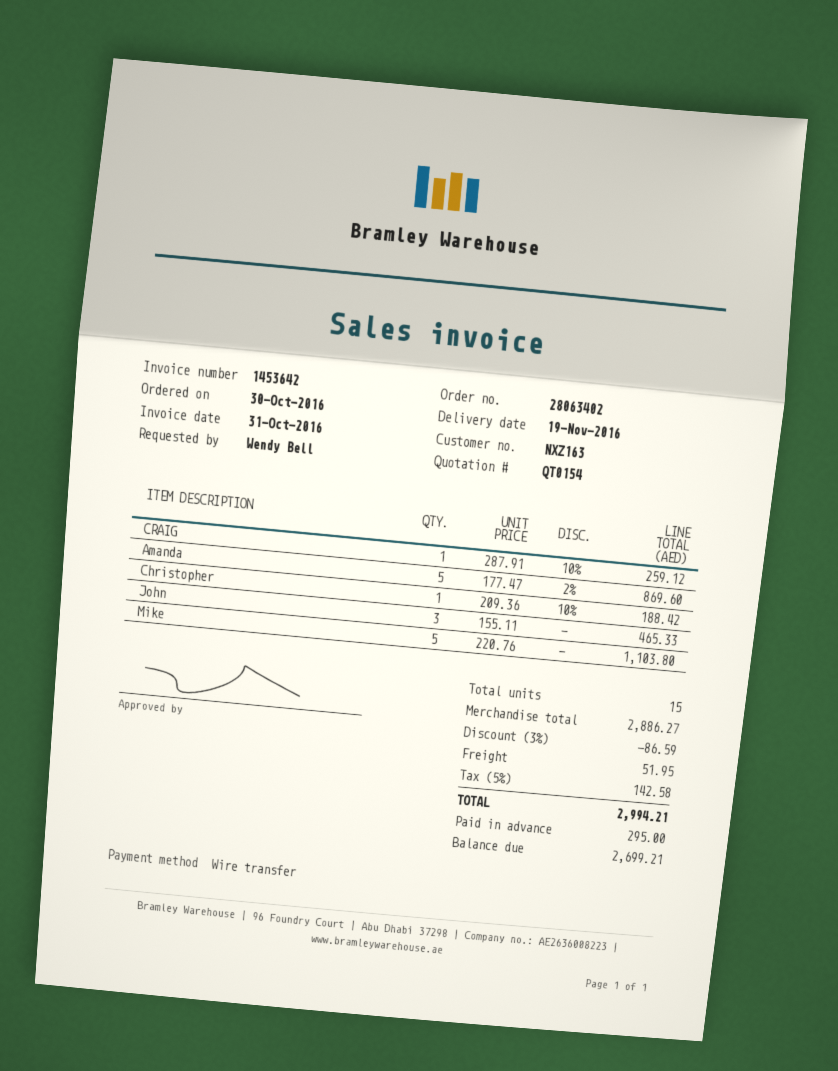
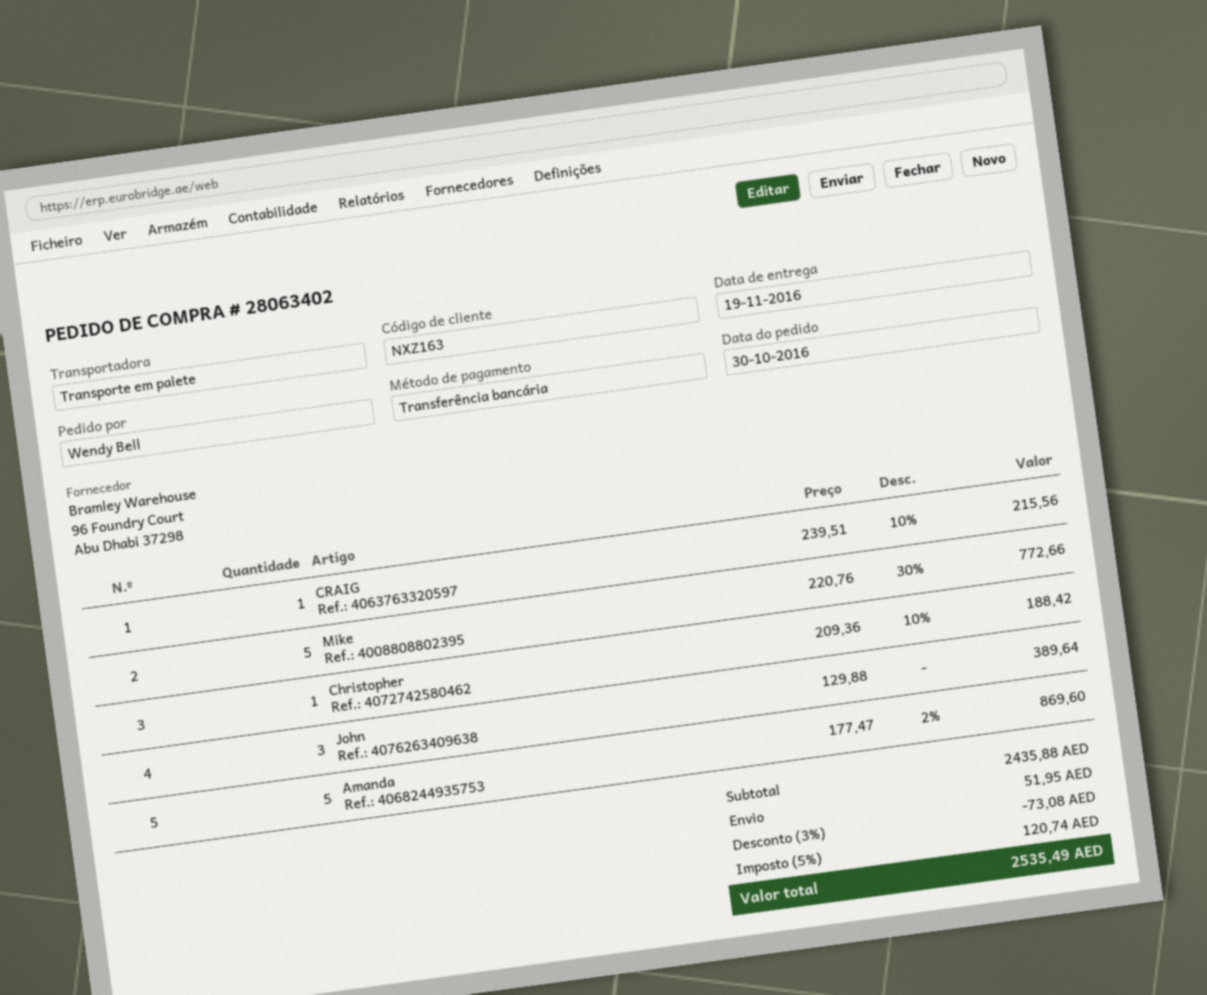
CRAIG: 1 x 287.91 - 10% = 259.12 -> 1 x 239.51 - 10% = 215.56
John: 3 x 155.11 = 465.33 -> 3 x 129.88 = 389.64
Mike: 5 x 220.76 = 1103.80 -> 5 x 220.76 - 30% = 772.66
subtotal: 2886.27 -> 2435.88
discount: 3% = 86.59 -> 3% = 73.08
tax: 5% = 142.58 -> 5% = 120.74
total: 2994.21 -> 2535.49

